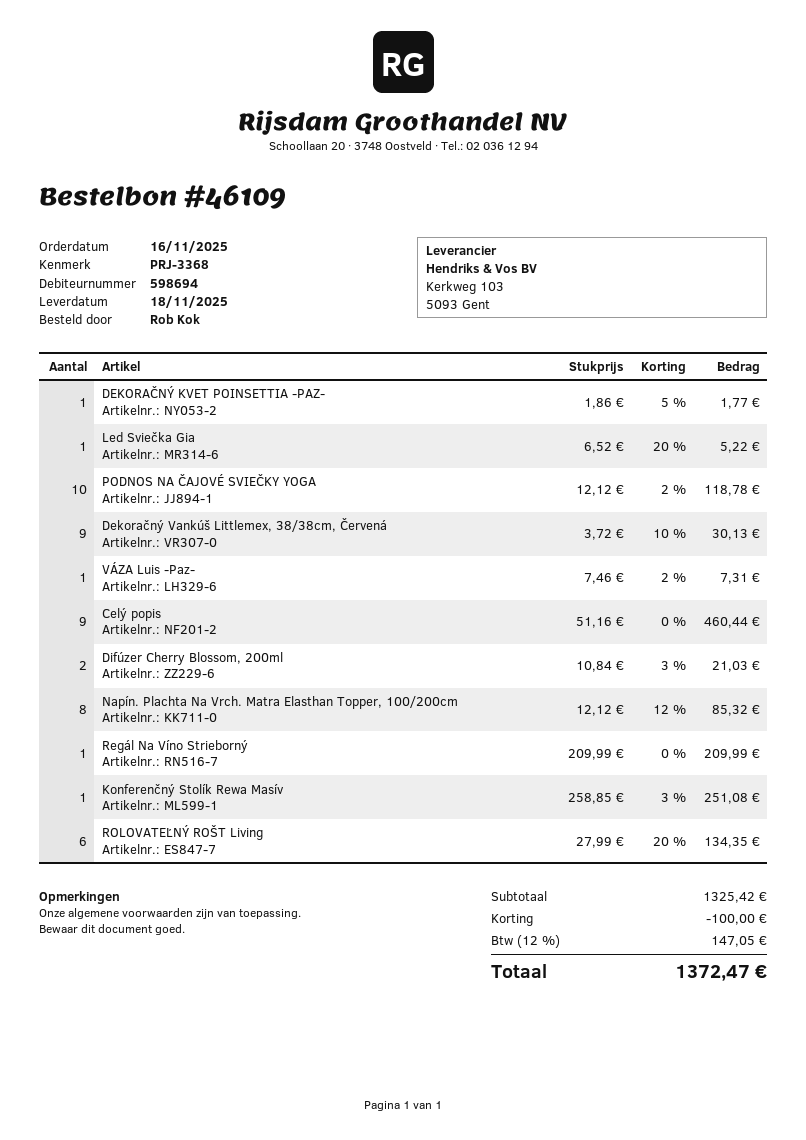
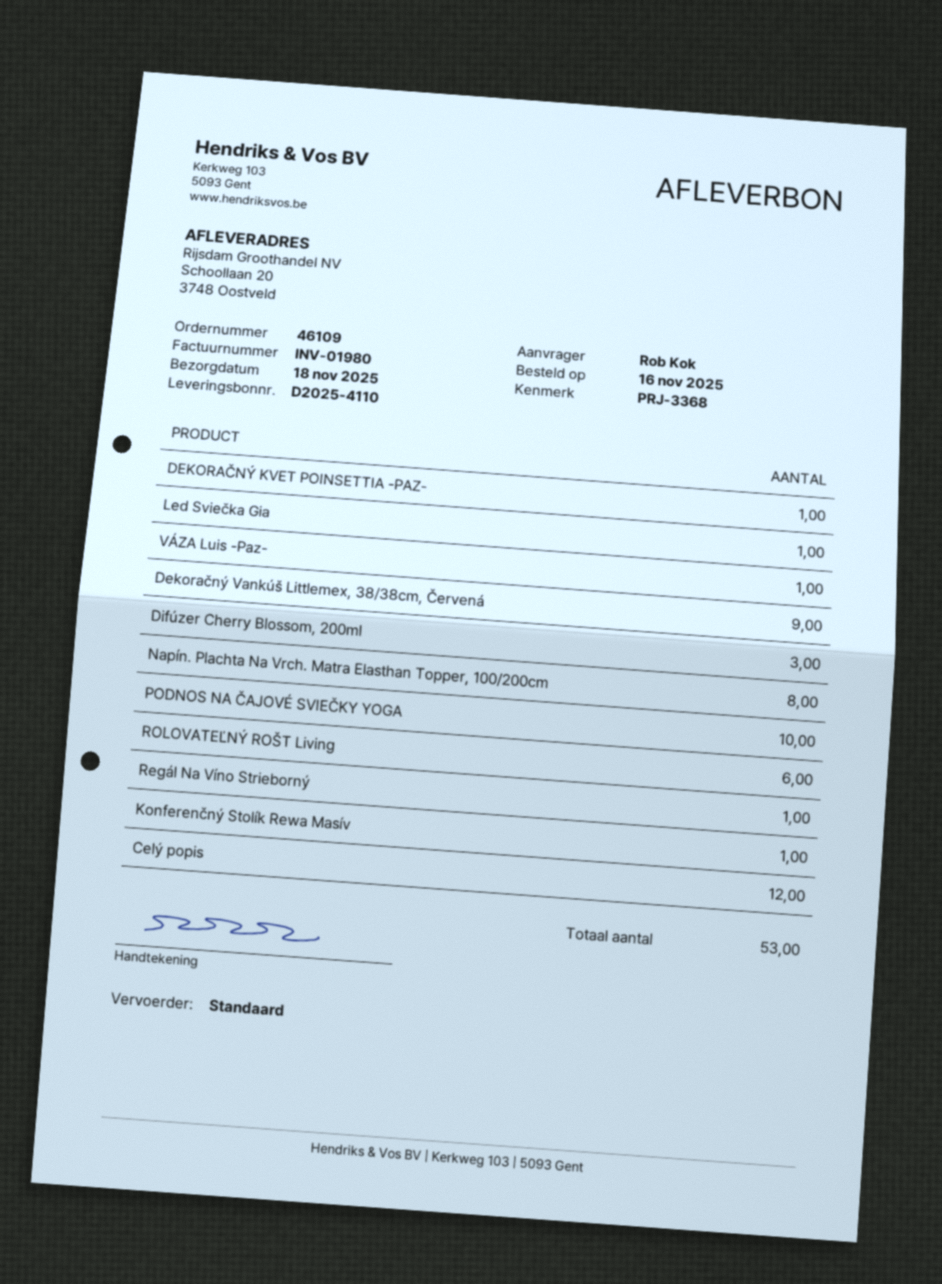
Celý popis: 9 -> 12
Difúzer Cherry Blossom, 200ml: 2 -> 3

